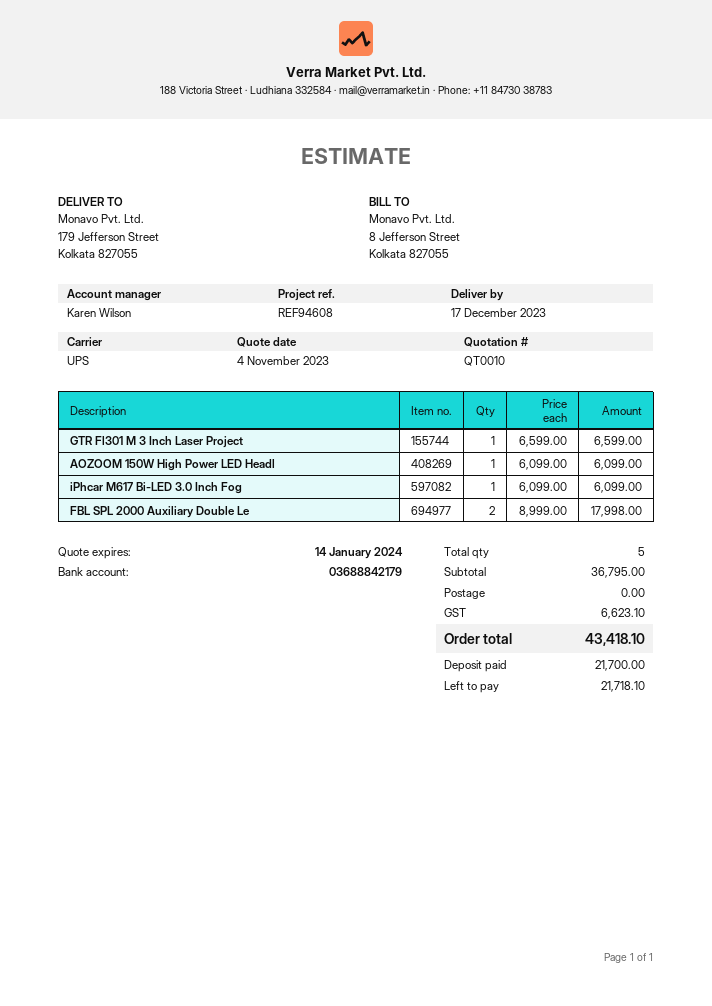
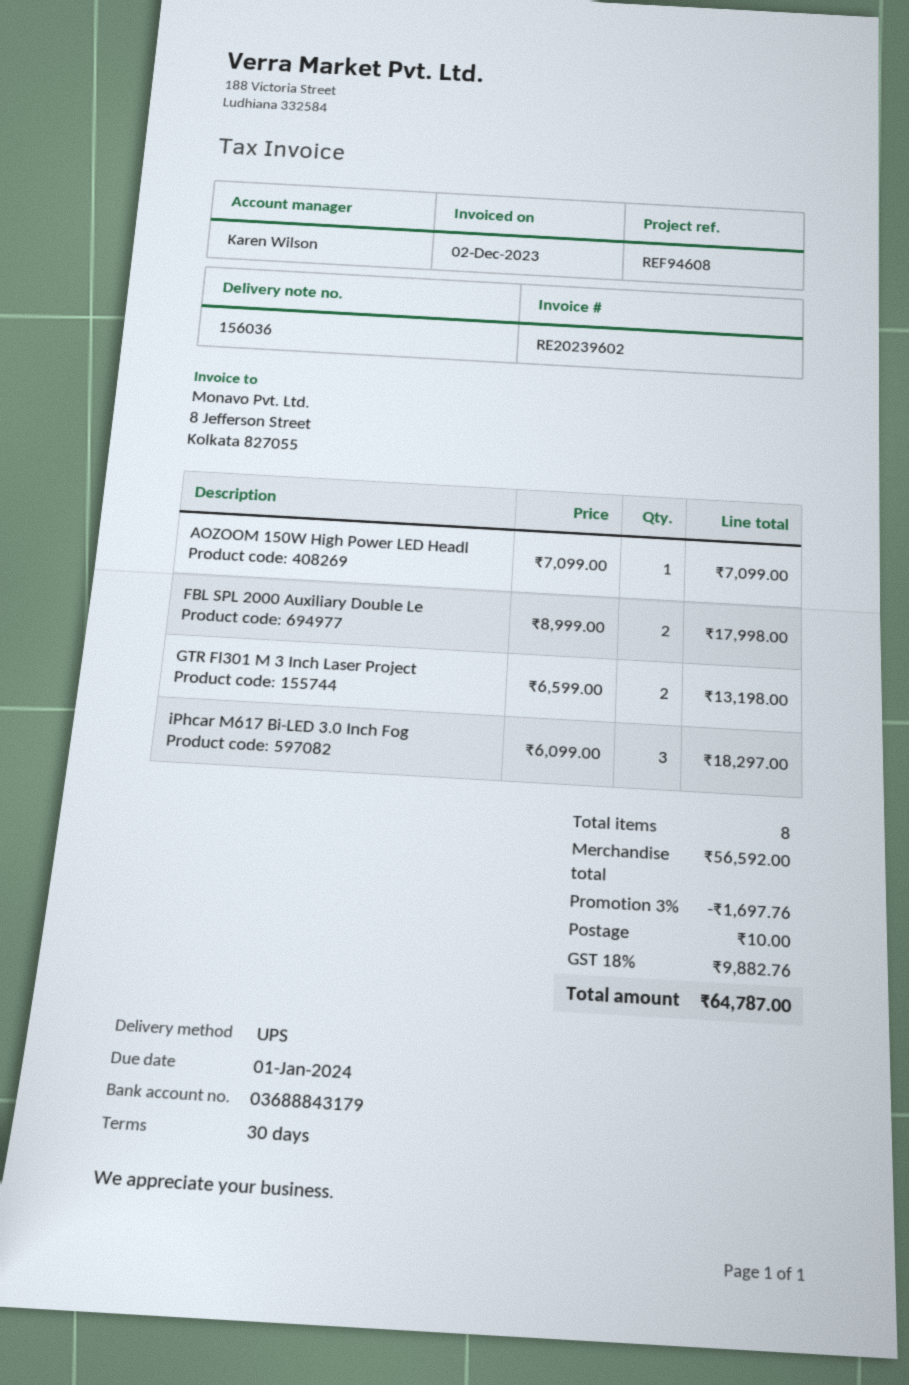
bank account: 03688842179 -> 03688843179
GTR Fl301 M 3 Inch Laser Project: 1 x 6599.00 = 6599.00 -> 2 x 6599.00 = 13198.00
AOZOOM 150W High Power LED Headl: 1 x 6099.00 = 6099.00 -> 1 x 7099.00 = 7099.00
iPhcar M617 Bi-LED 3.0 Inch Fog: 1 x 6099.00 = 6099.00 -> 3 x 6099.00 = 18297.00
total quantity: 5 -> 8
subtotal: 36795.00 -> 56592.00
discount: none -> 3% = 1697.76
shipping: 0.00 -> 10.00
tax: 6623.10 -> 9882.76
total: 43418.10 -> 64787.00

